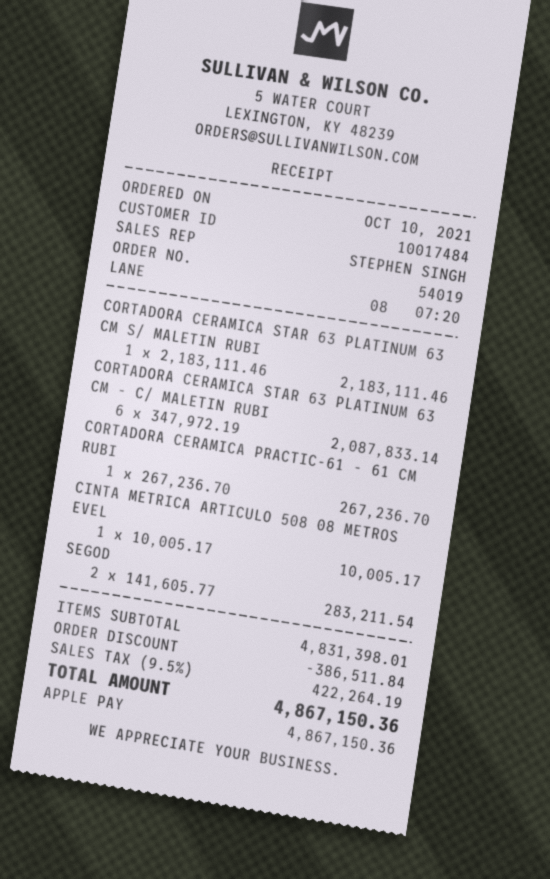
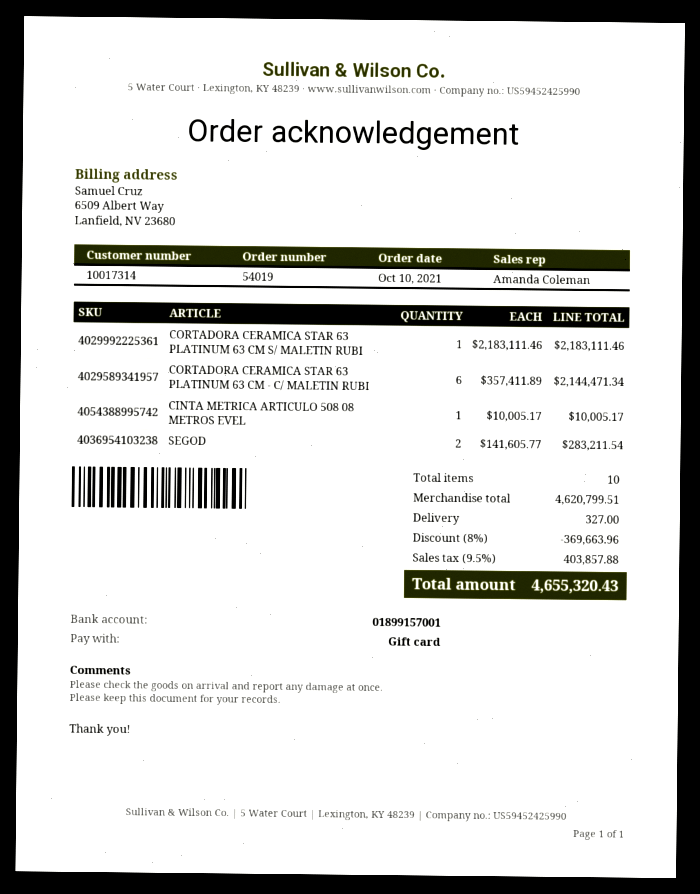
customer number: 10017484 -> 10017314
sales rep: STEPHEN SINGH -> Amanda Coleman
payment method: Apple Pay -> gift card
CORTADORA CERAMICA STAR 63 PLATINUM 63 CM - C/ MALETIN RUBI: 6 x 347972.19 = 2087833.14 -> 6 x 357411.89 = 2144471.34
CORTADORA CERAMICA PRACTIC-61 - 61 CM RUBI: 1 x 267236.70 = 267236.70 -> none
subtotal: 4831398.01 -> 4620799.51
discount: 386511.84 -> 369663.96
shipping: none -> 327.00
tax: 9.5% = 422264.19 -> 9.5% = 403857.88
total: 4867150.36 -> 4655320.43

